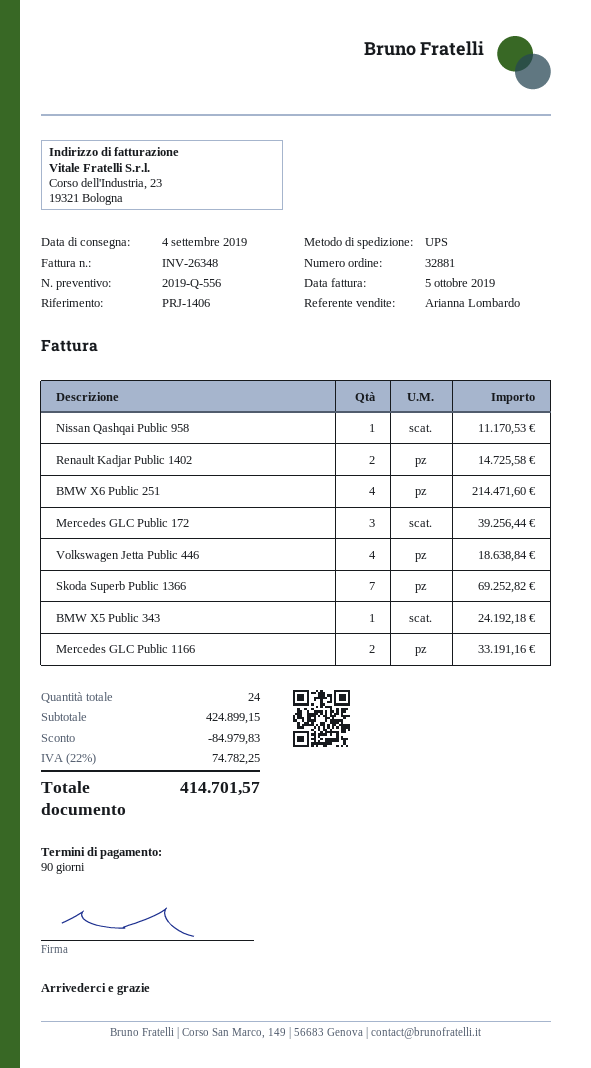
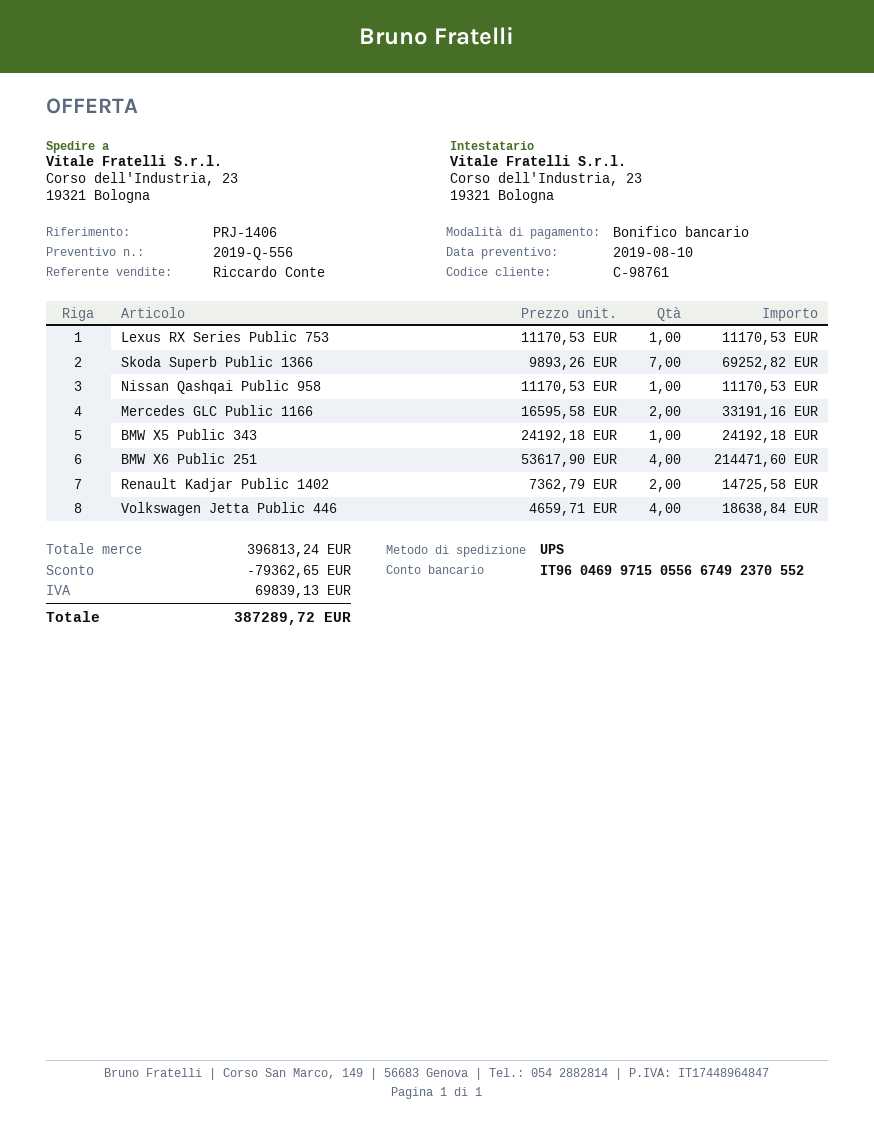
sales rep: Arianna Lombardo -> Riccardo Conte
Mercedes GLC Public 172: 3 for 39256.44 -> none
Lexus RX Series Public 753: none -> 1 for 11170.53
subtotal: 424899.15 -> 396813.24
discount: 84979.83 -> 79362.65
tax: 74782.25 -> 69839.13
total: 414701.57 -> 387289.72

